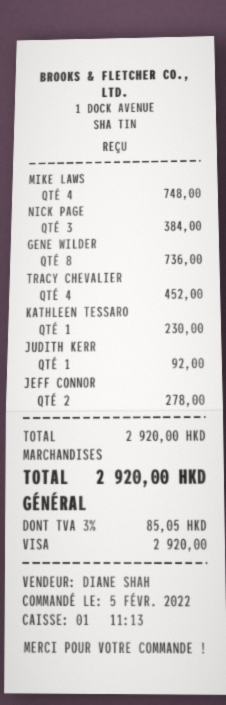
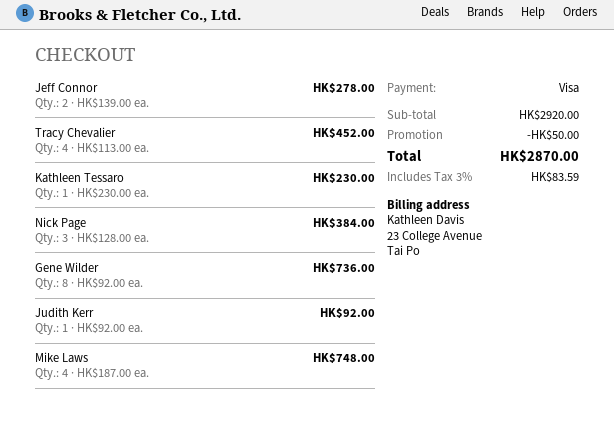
discount: none -> 50.00
tax: 3% = 85.05 -> 3% = 83.59
total: 2920.00 -> 2870.00

